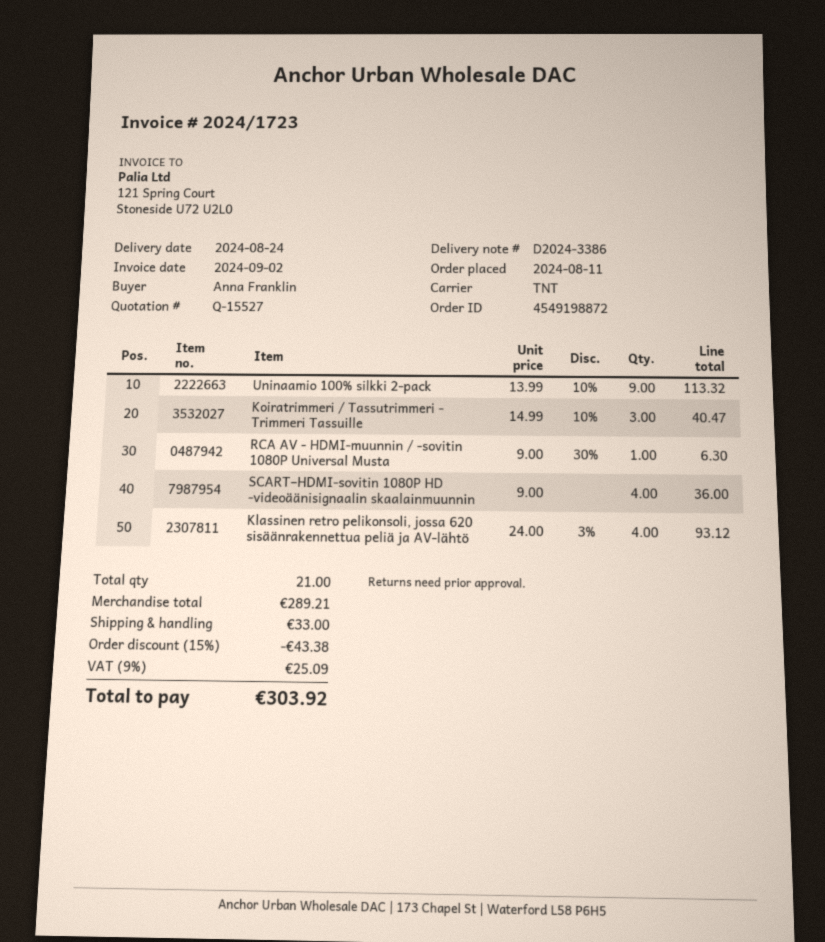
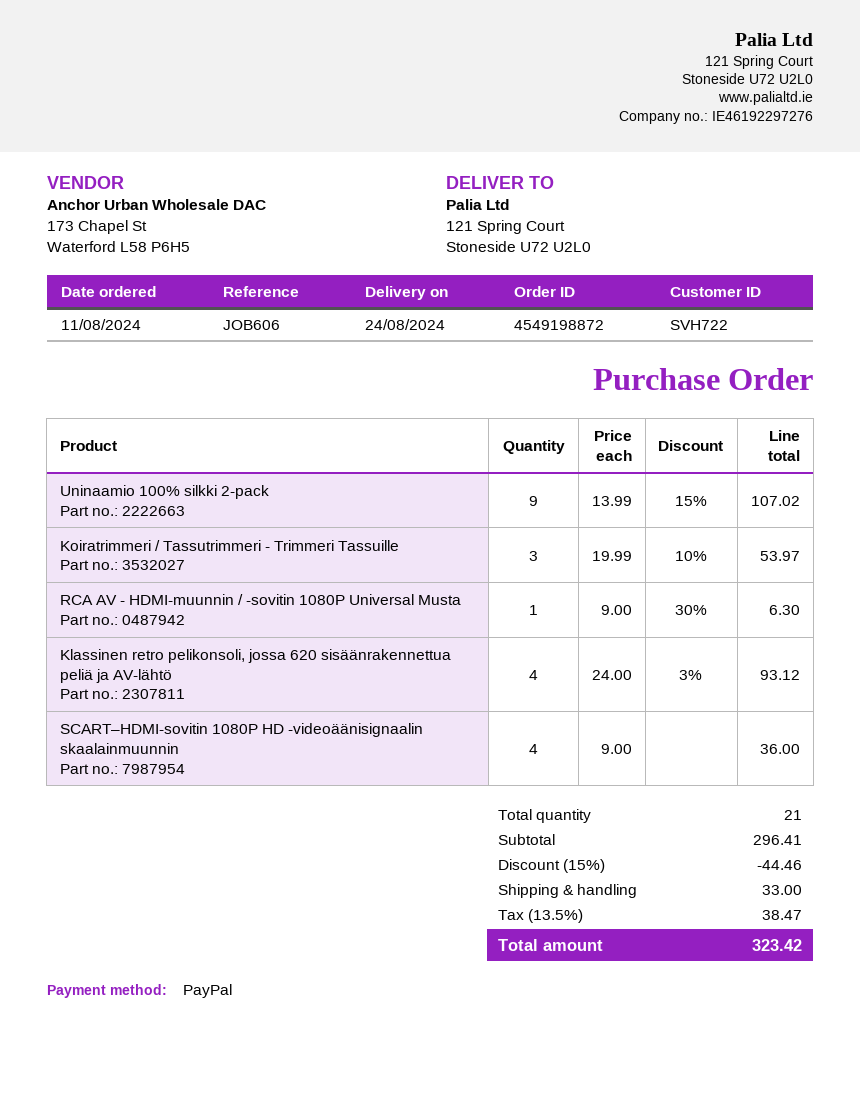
Uninaamio 100% silkki 2-pack: 9 x 13.99 - 10% = 113.32 -> 9 x 13.99 - 15% = 107.02
Koiratrimmeri / Tassutrimmeri - Trimmeri Tassuille: 3 x 14.99 - 10% = 40.47 -> 3 x 19.99 - 10% = 53.97
subtotal: 289.21 -> 296.41
discount: 15% = 43.38 -> 15% = 44.46
tax: 9% = 25.09 -> 13.5% = 38.47
total: 303.92 -> 323.42

